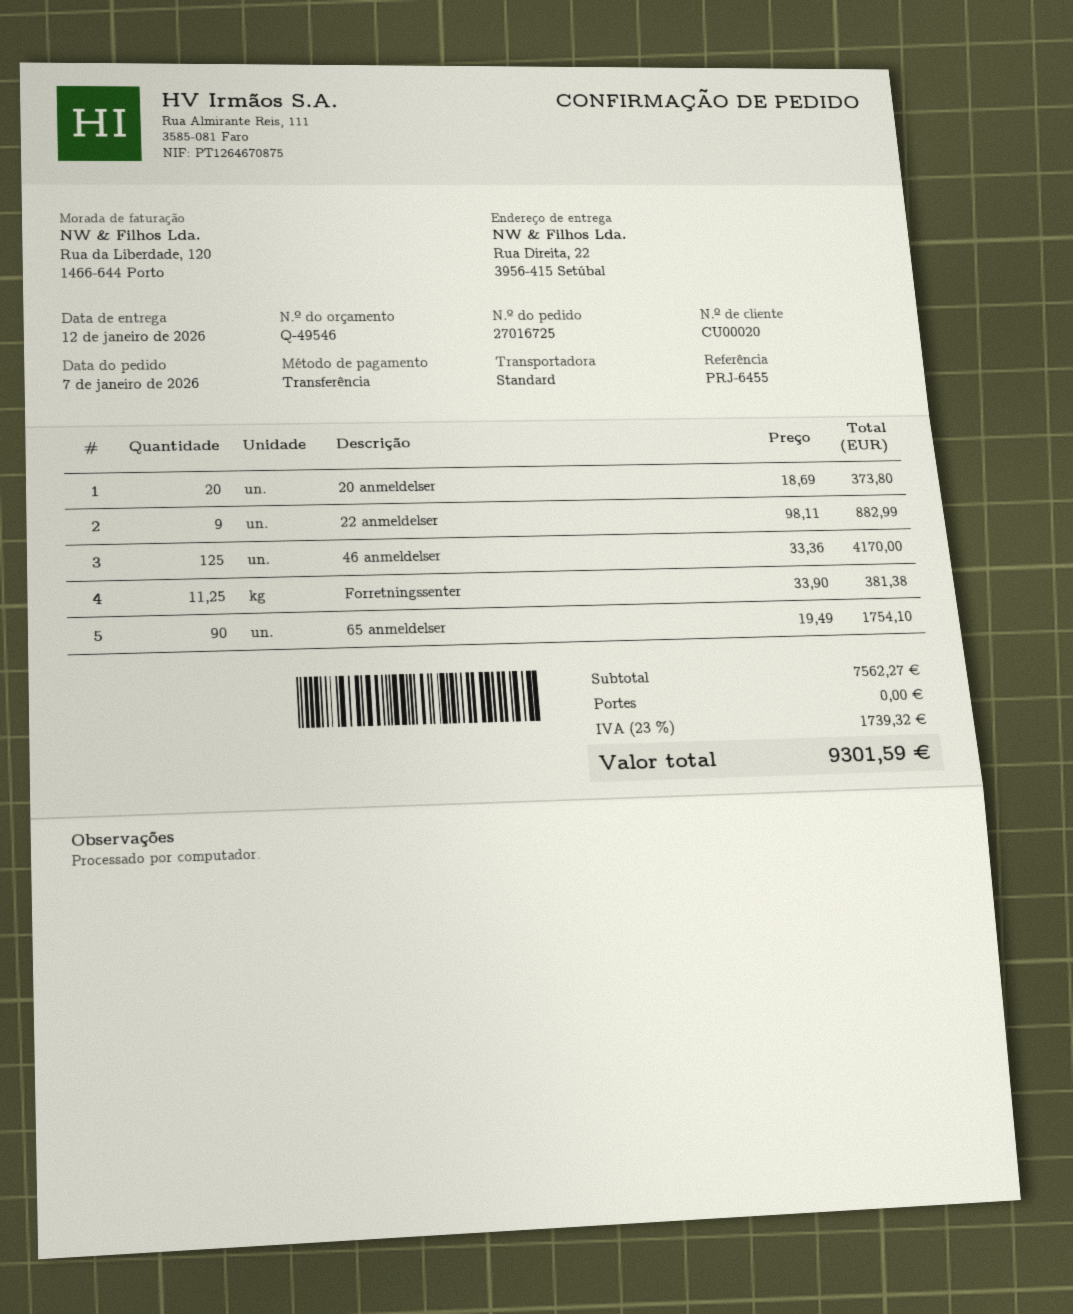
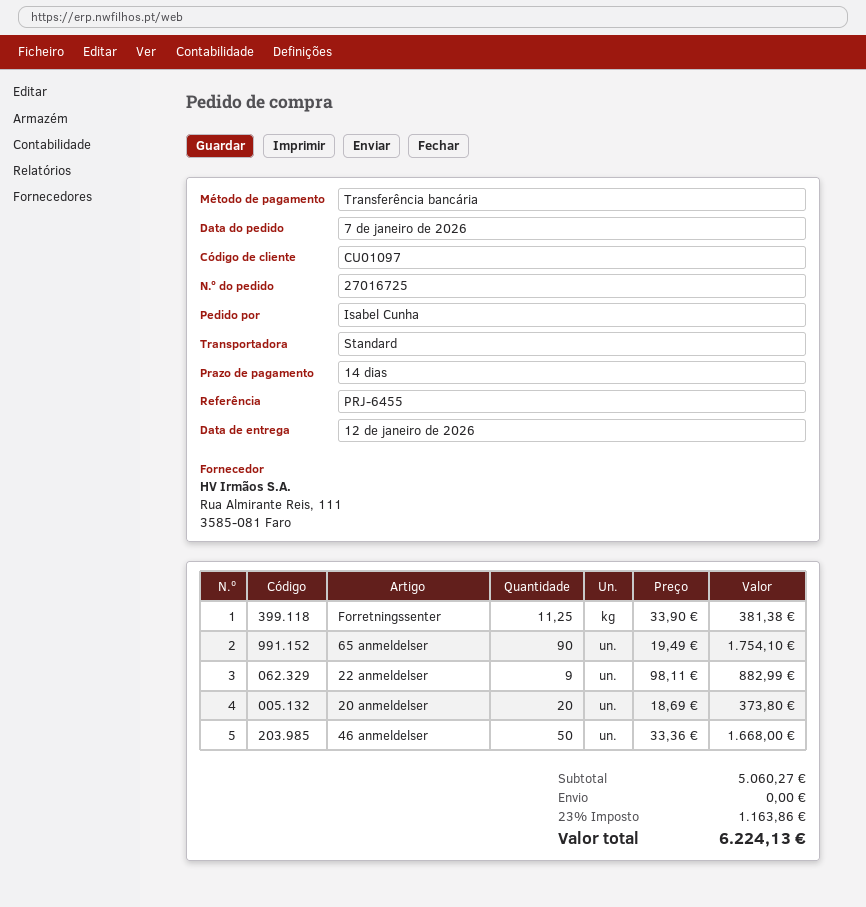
customer number: CU00020 -> CU01097
46 anmeldelser: 125 x 33.36 = 4170.00 -> 50 x 33.36 = 1668.00
subtotal: 7562.27 -> 5060.27
tax: 23% = 1739.32 -> 23% = 1163.86
total: 9301.59 -> 6224.13

